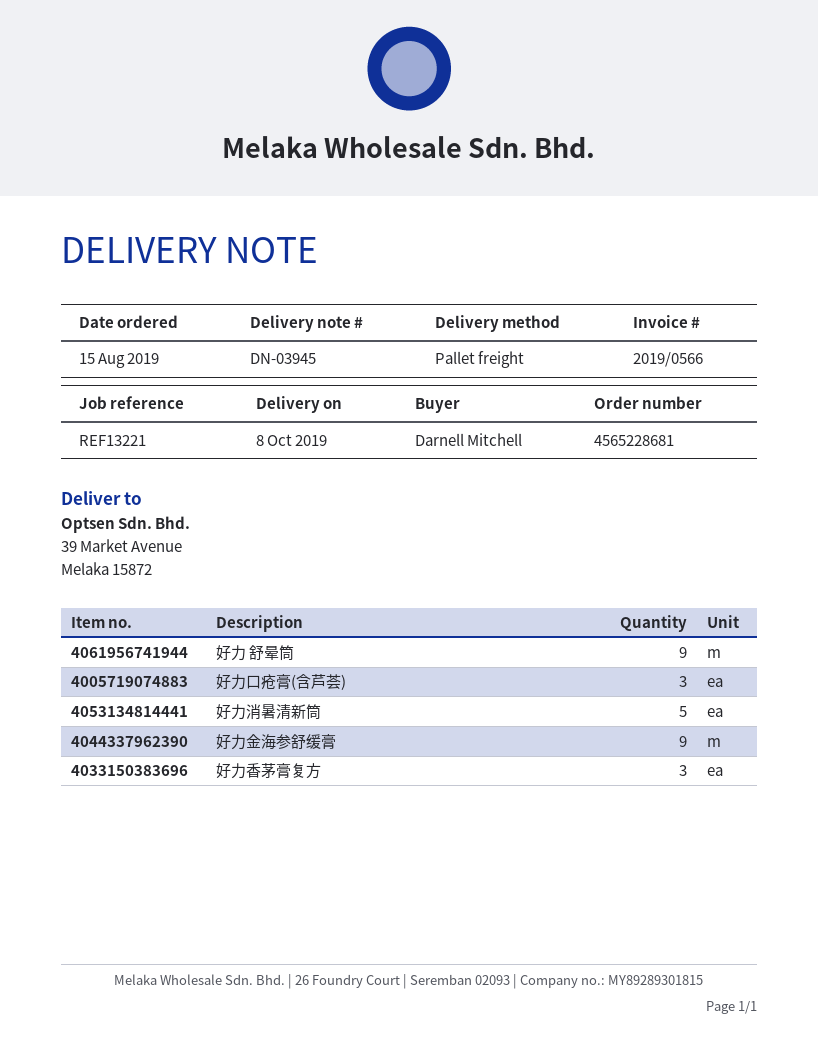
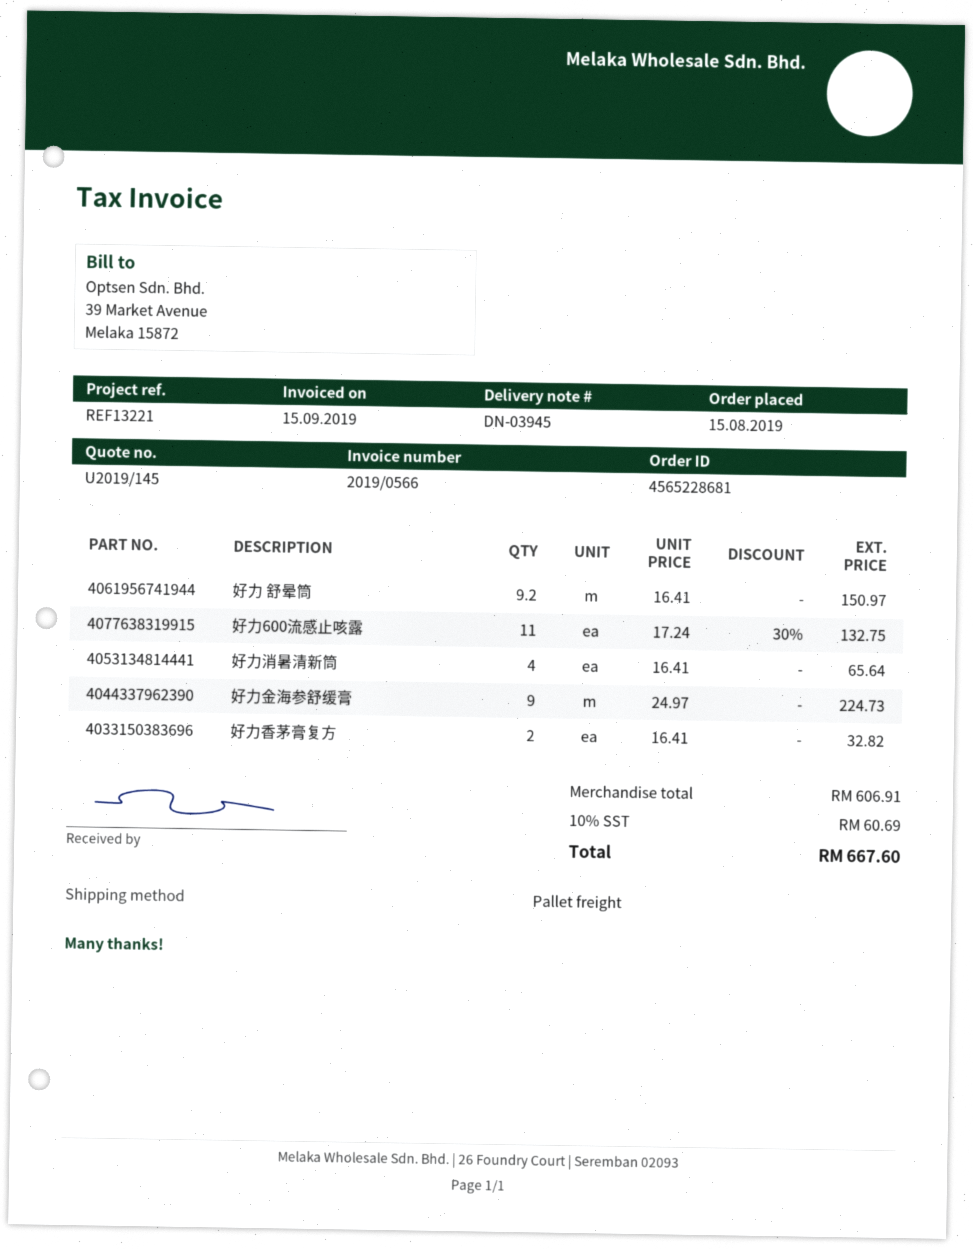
好力 舒晕筒: 9 -> 9.2
好力口疮膏(含芦荟): 3 -> none
好力消暑清新筒: 5 -> 4
好力香茅膏复方: 3 -> 2
好力600流感止咳露: none -> 11

